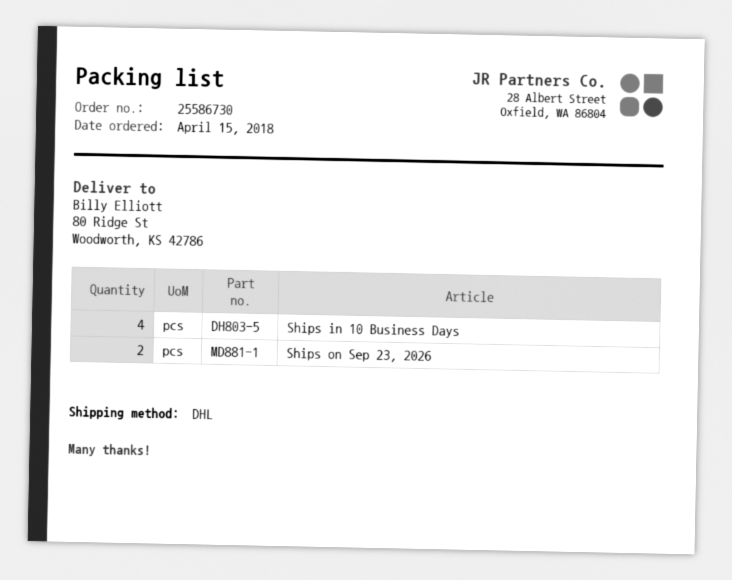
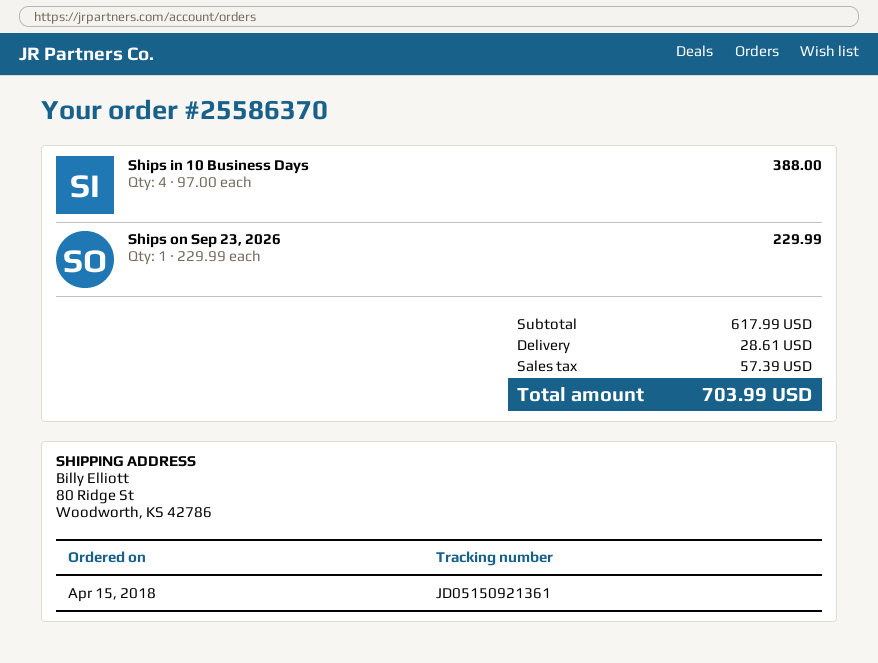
order number: 25586730 -> 25586370
Ships on Sep 23, 2026: 2 -> 1

